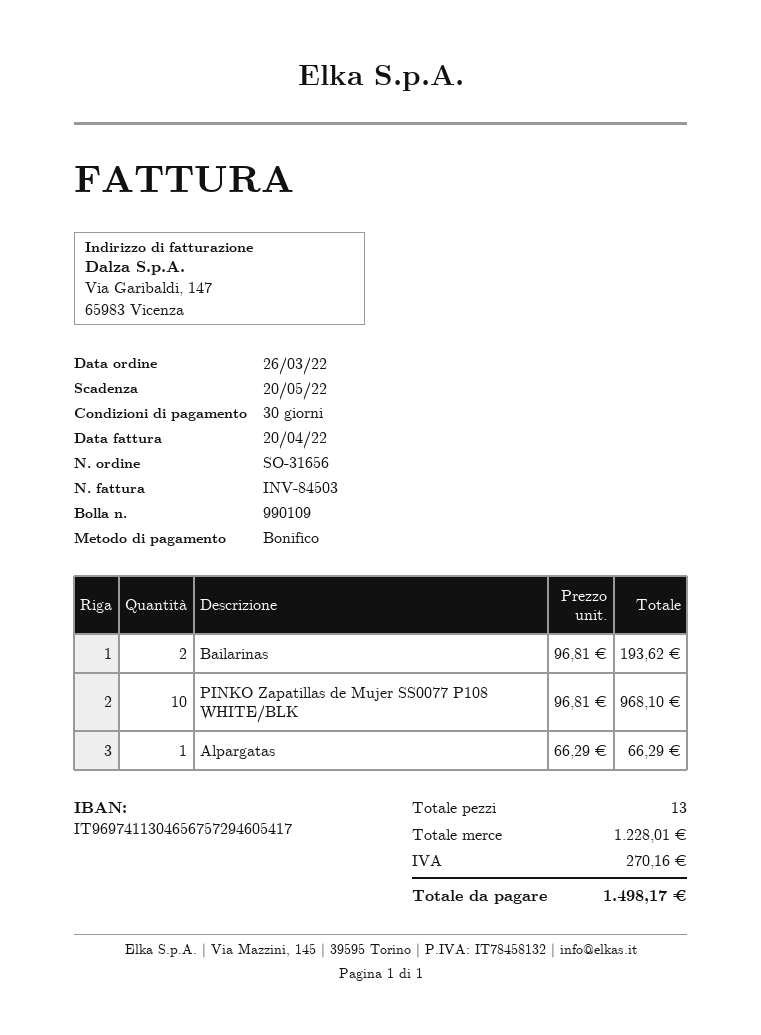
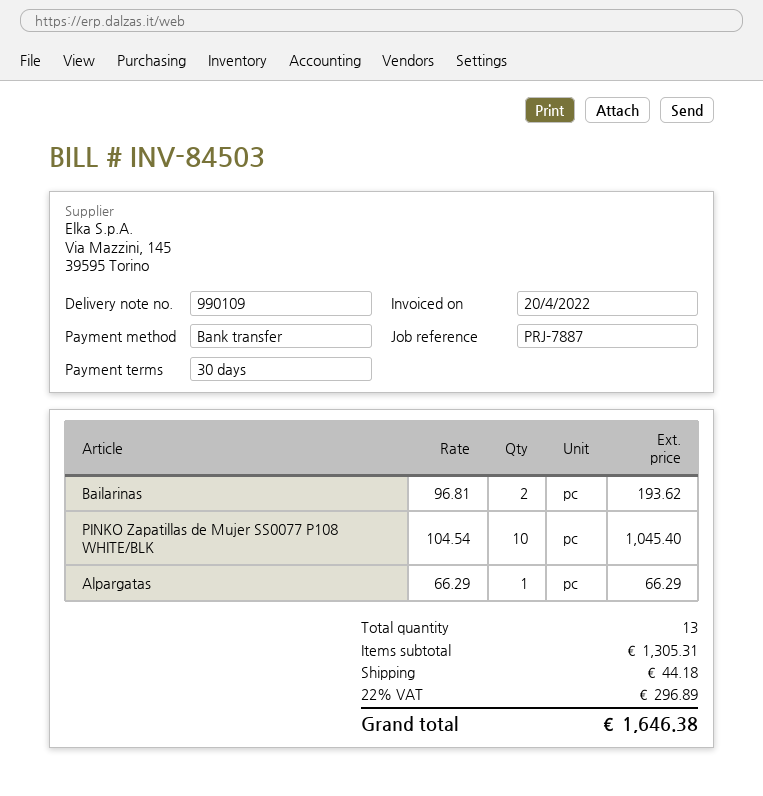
PINKO Zapatillas de Mujer SS0077 P108 WHITE/BLK: 10 x 96.81 = 968.10 -> 10 x 104.54 = 1045.40
subtotal: 1228.01 -> 1305.31
shipping: none -> 44.18
tax: 270.16 -> 296.89
total: 1498.17 -> 1646.38

